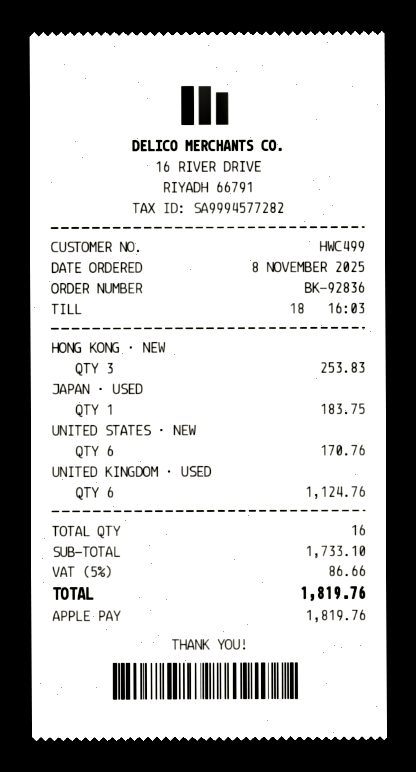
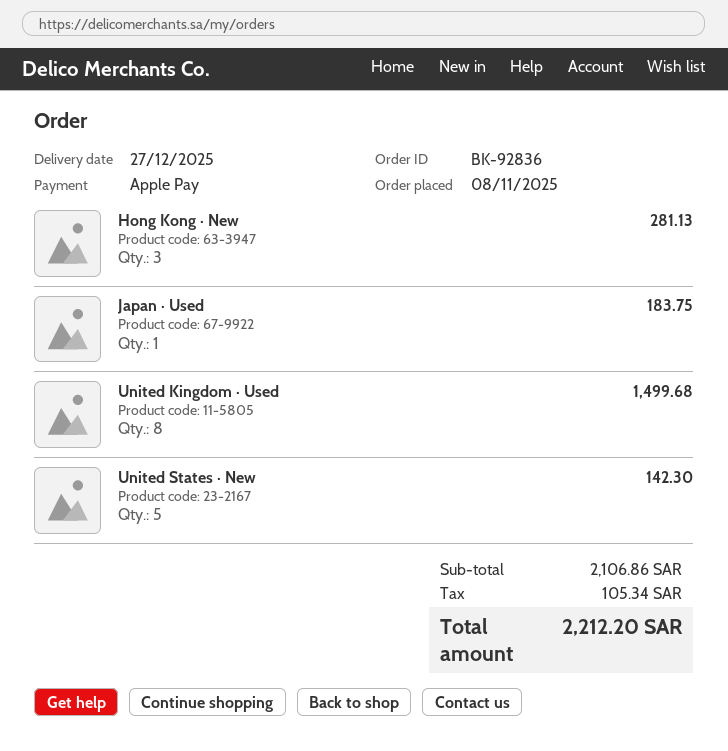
HONG KONG · NEW: 3 for 253.83 -> 3 for 281.13
UNITED STATES · NEW: 6 for 170.76 -> 5 for 142.30
UNITED KINGDOM · USED: 6 for 1124.76 -> 8 for 1499.68
subtotal: 1733.10 -> 2106.86
tax: 86.66 -> 105.34
total: 1819.76 -> 2212.20

